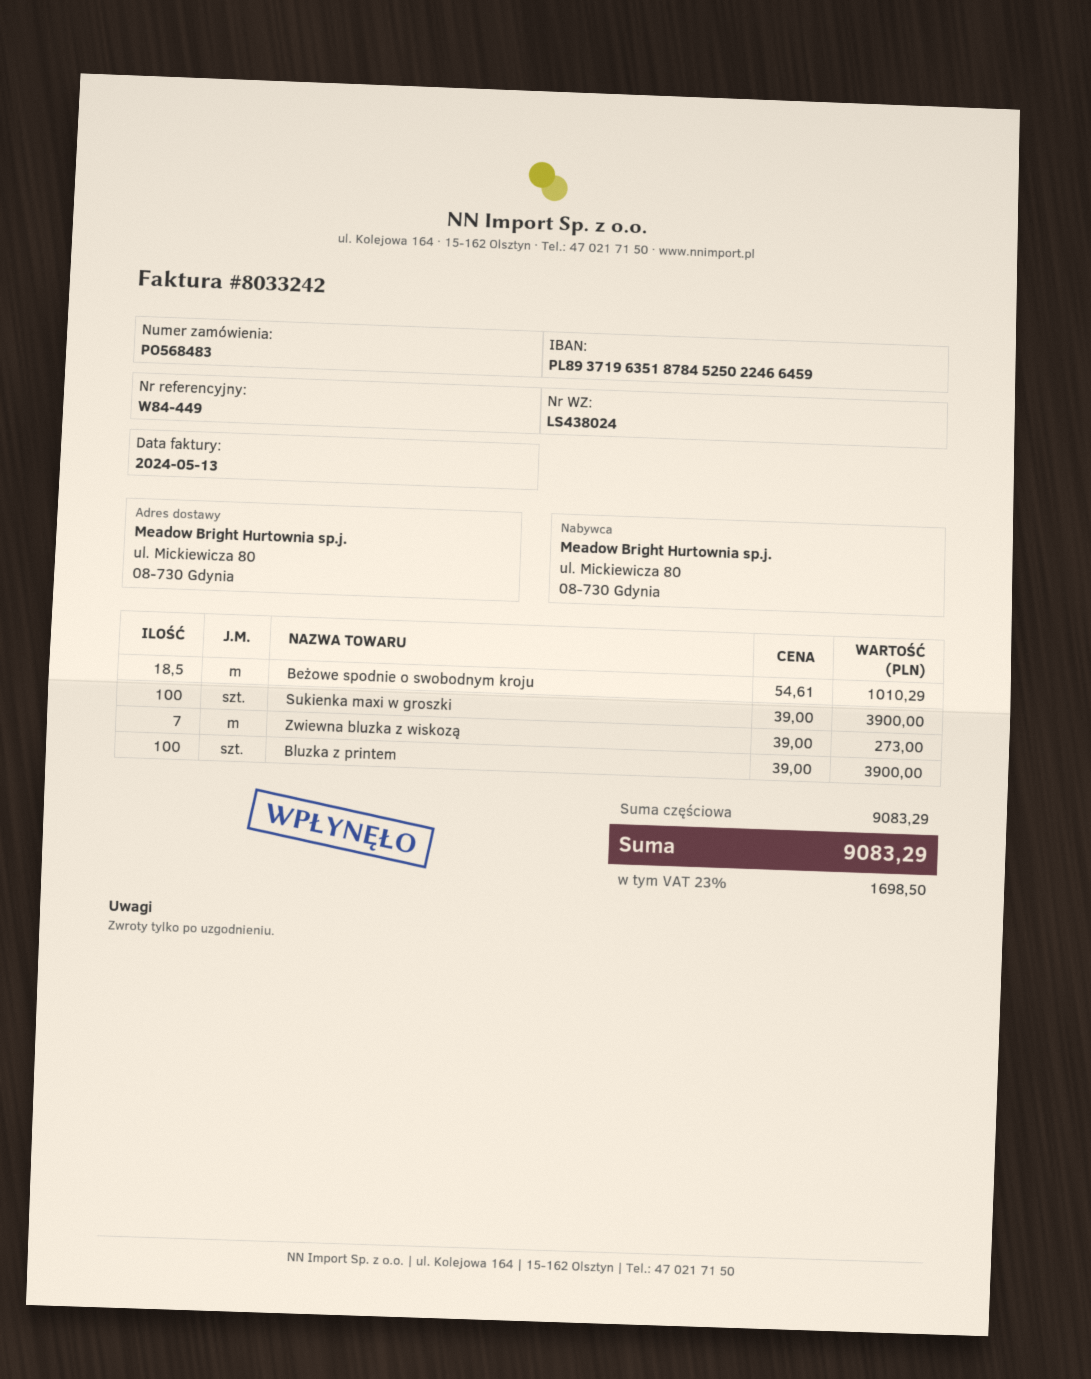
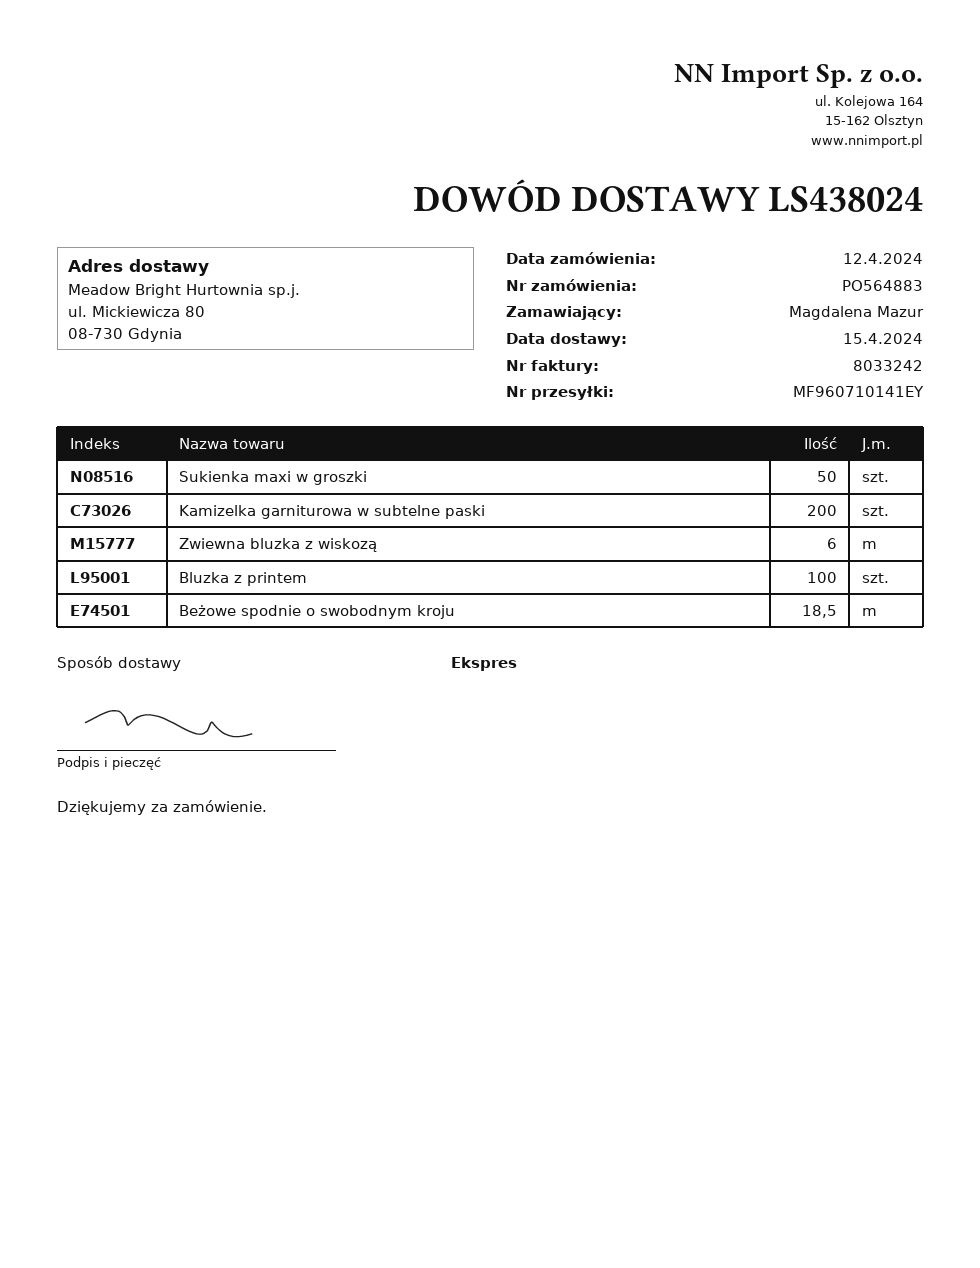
order number: PO568483 -> PO564883
Sukienka maxi w groszki: 100 -> 50
Zwiewna bluzka z wiskozą: 7 -> 6
Kamizelka garniturowa w subtelne paski: none -> 200

